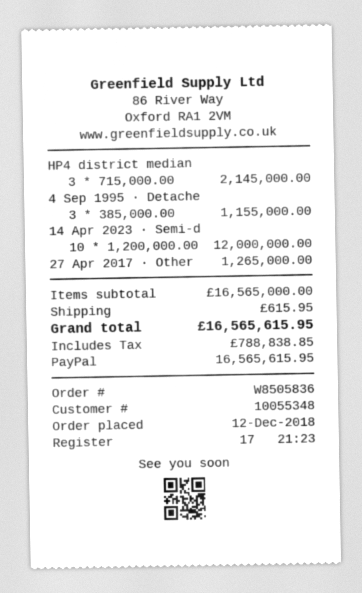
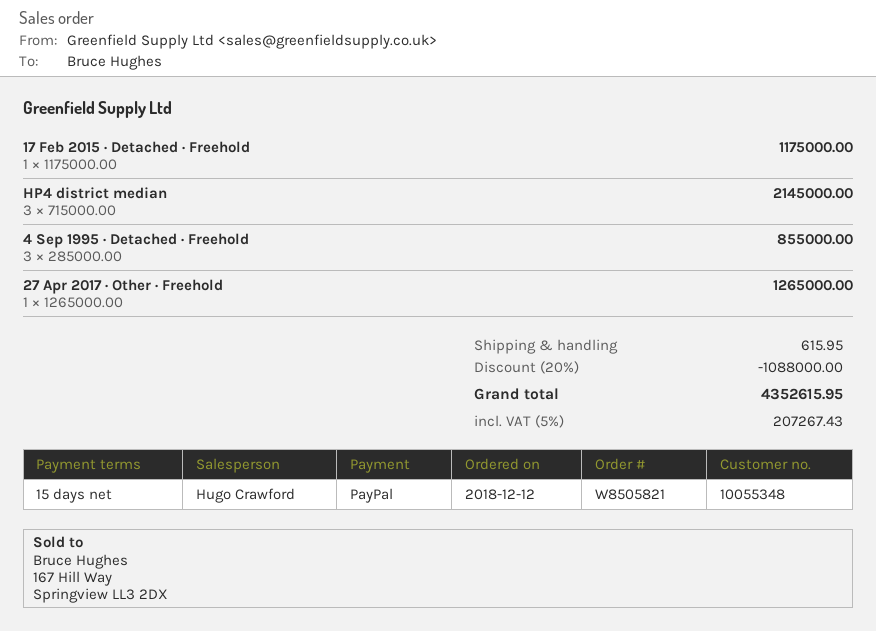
order number: W8505836 -> W8505821
4 Sep 1995 · Detache: 3 x 385000.00 = 1155000.00 -> 3 x 285000.00 = 855000.00
14 Apr 2023 · Semi-d: 10 x 1200000.00 = 12000000.00 -> none
17 Feb 2015 · Detached · Freehold: none -> 1 x 1175000.00 = 1175000.00
discount: none -> 20% = 1088000.00
tax: 788838.85 -> 207267.43
total: 16565615.95 -> 4352615.95

